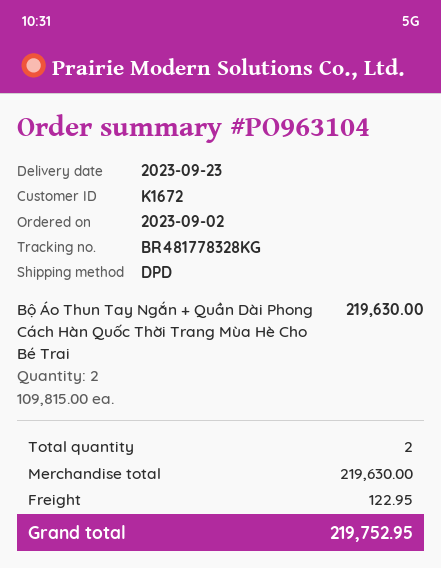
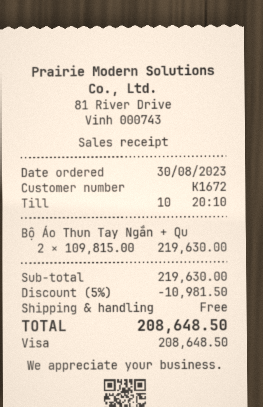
order date: 2023-09-02 -> 2023-08-30
discount: none -> 5% = 10981.50
shipping: 122.95 -> 0.00
total: 219752.95 -> 208648.50

